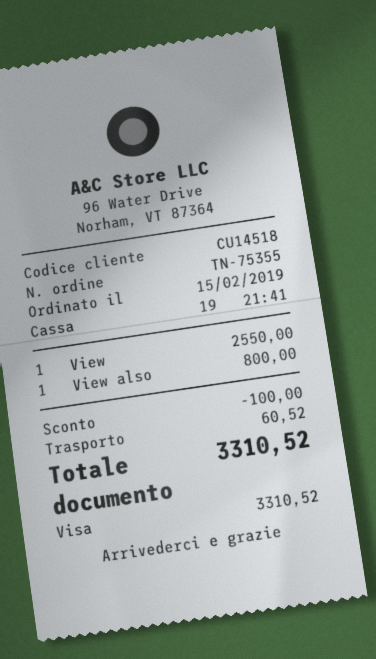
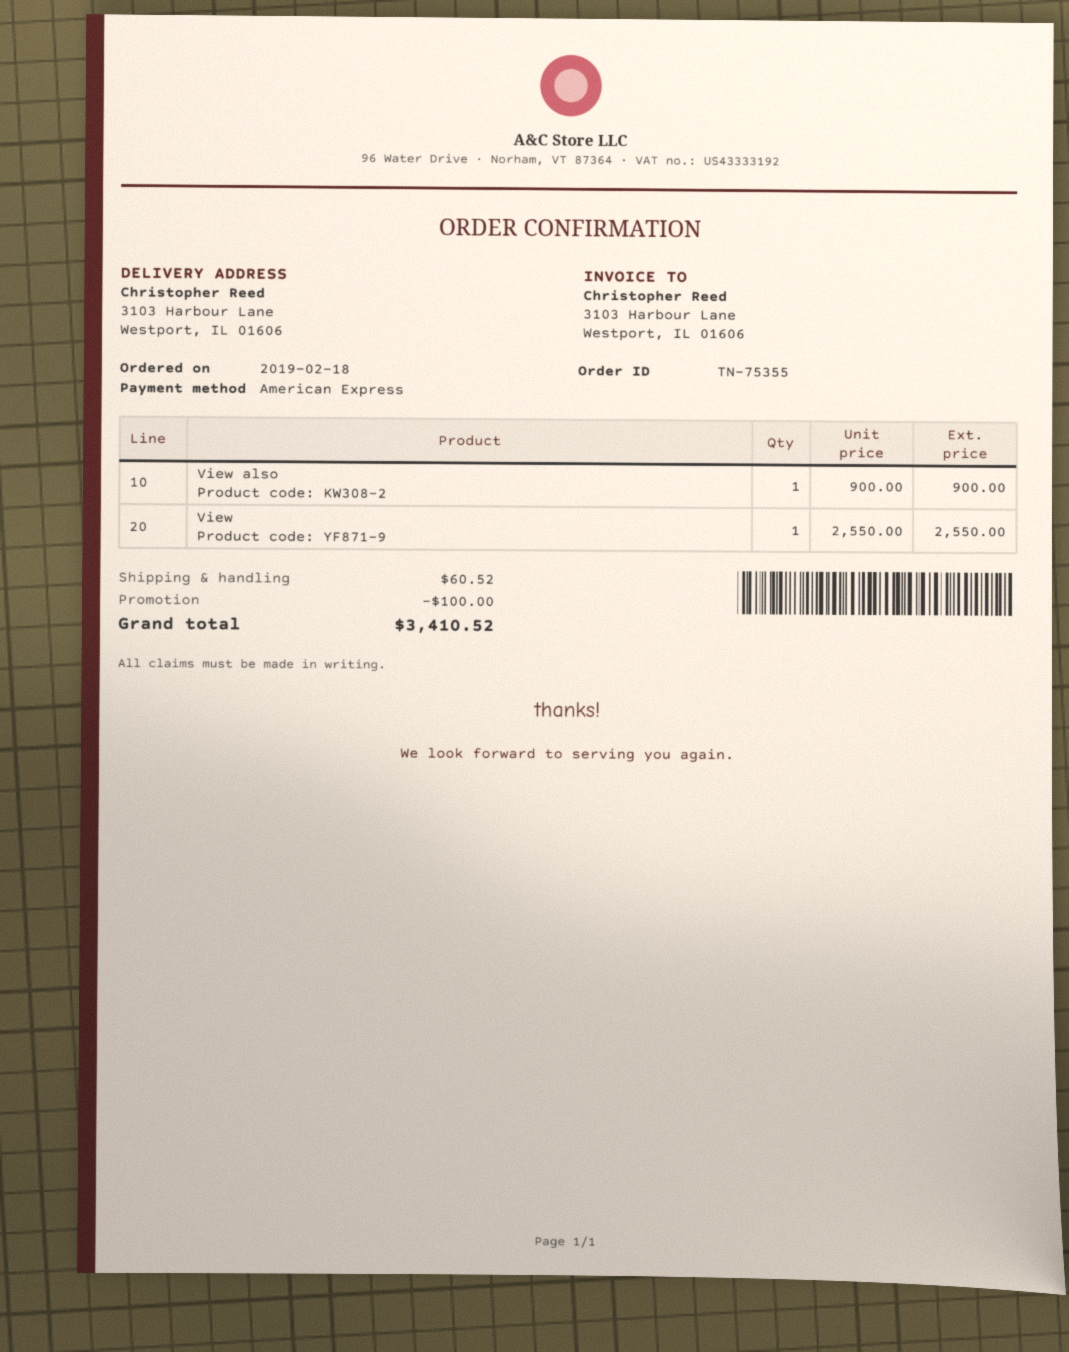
order date: 2019-02-15 -> 2019-02-18
payment method: Visa -> American Express
View also: 1 x 800.00 = 800.00 -> 1 x 900.00 = 900.00
total: 3310.52 -> 3410.52

